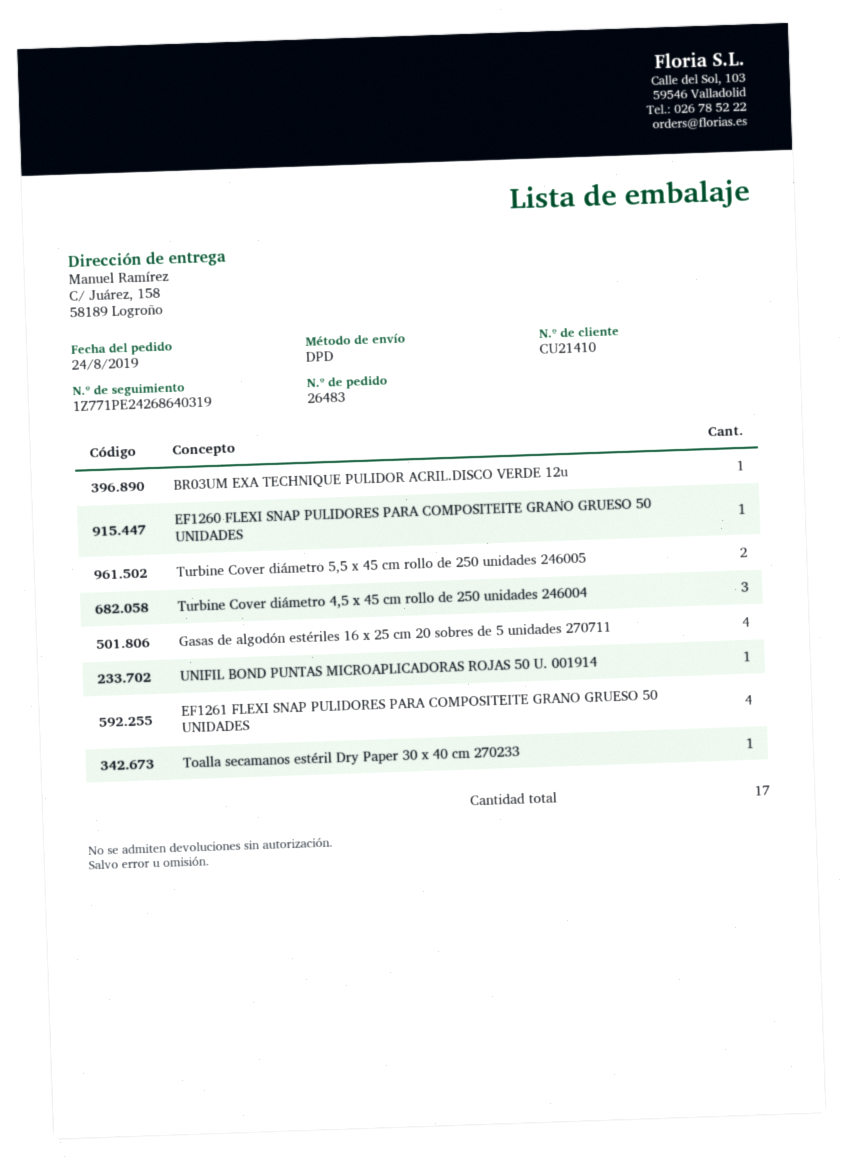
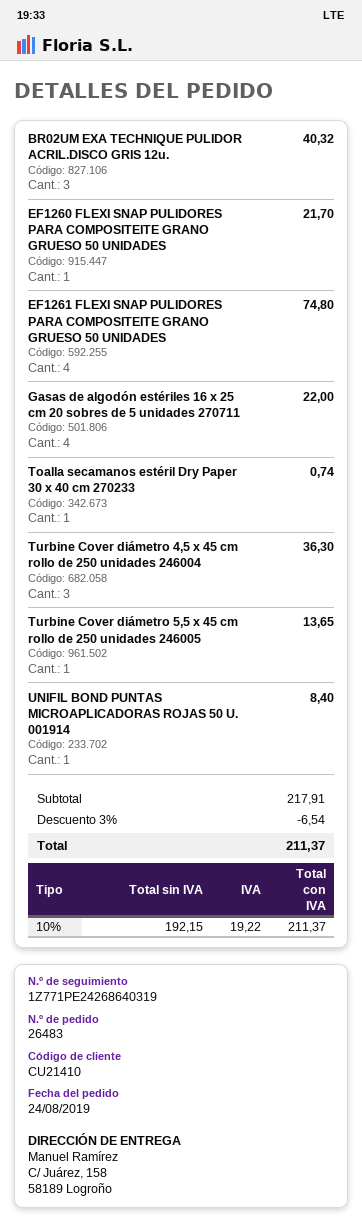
BR03UM EXA TECHNIQUE PULIDOR ACRIL.DISCO VERDE 12u: 1 -> none
Turbine Cover diámetro 5,5 x 45 cm rollo de 250 unidades 246005: 2 -> 1
BR02UM EXA TECHNIQUE PULIDOR ACRIL.DISCO GRIS 12u.: none -> 3

